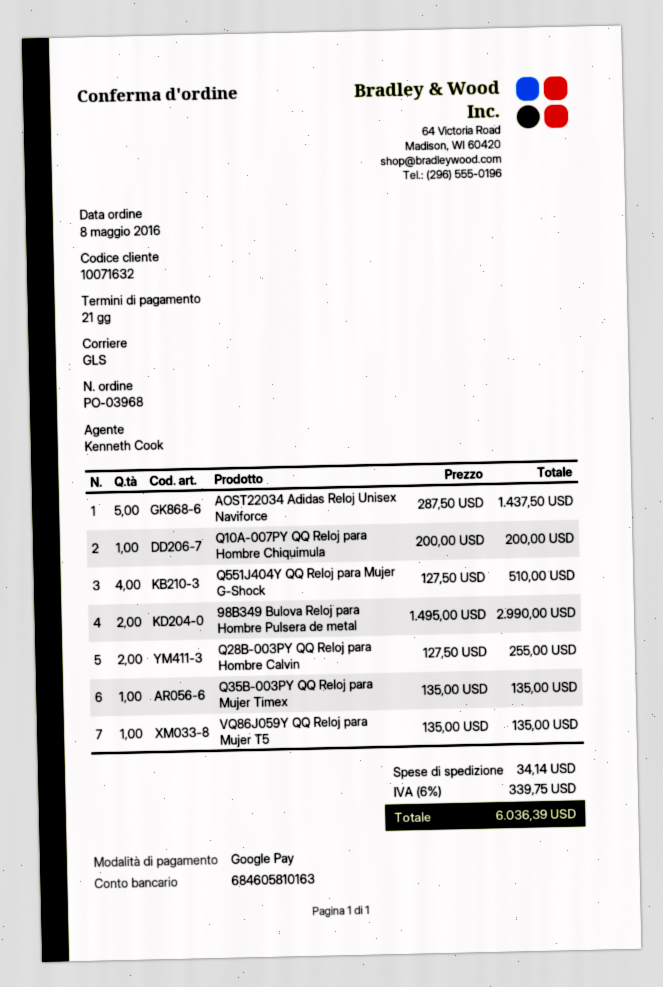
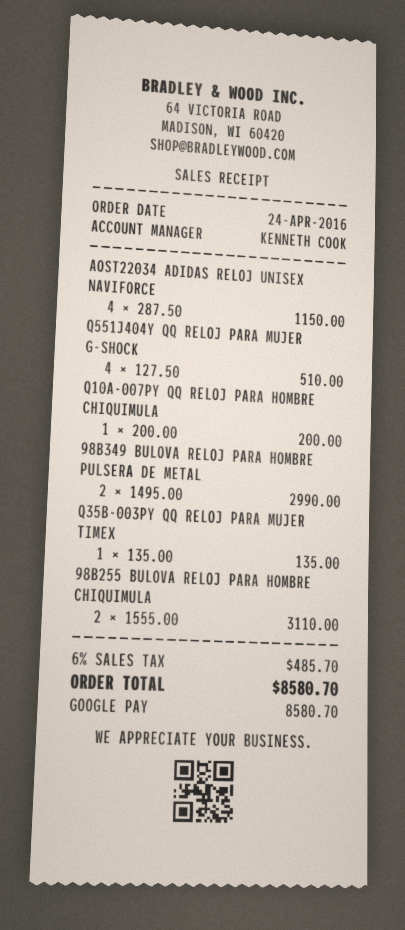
order date: 2016-05-08 -> 2016-04-24
AOST22034 Adidas Reloj Unisex Naviforce: 5 x 287.50 = 1437.50 -> 4 x 287.50 = 1150.00
Q28B-003PY QQ Reloj para Hombre Calvin: 2 x 127.50 = 255.00 -> none
VQ86J059Y QQ Reloj para Mujer T5: 1 x 135.00 = 135.00 -> none
98B255 BULOVA RELOJ PARA HOMBRE CHIQUIMULA: none -> 2 x 1555.00 = 3110.00
shipping: 34.14 -> none
tax: 6% = 339.75 -> 6% = 485.70
total: 6036.39 -> 8580.70

